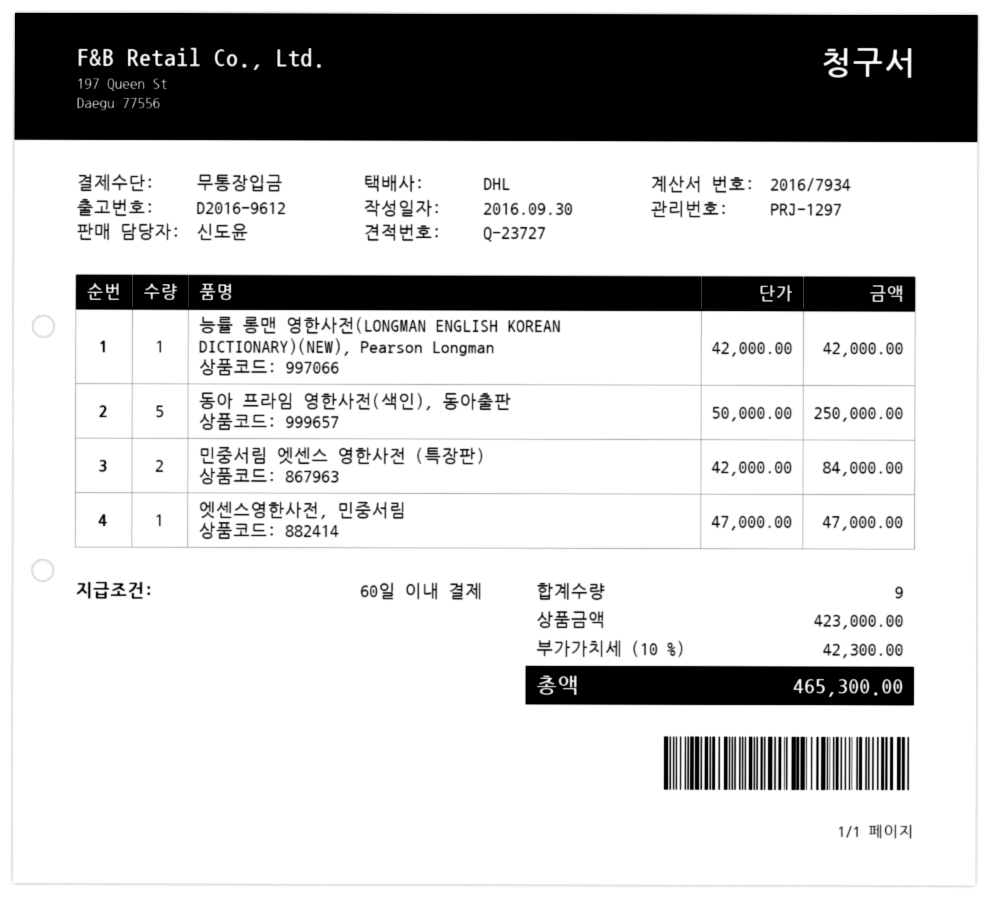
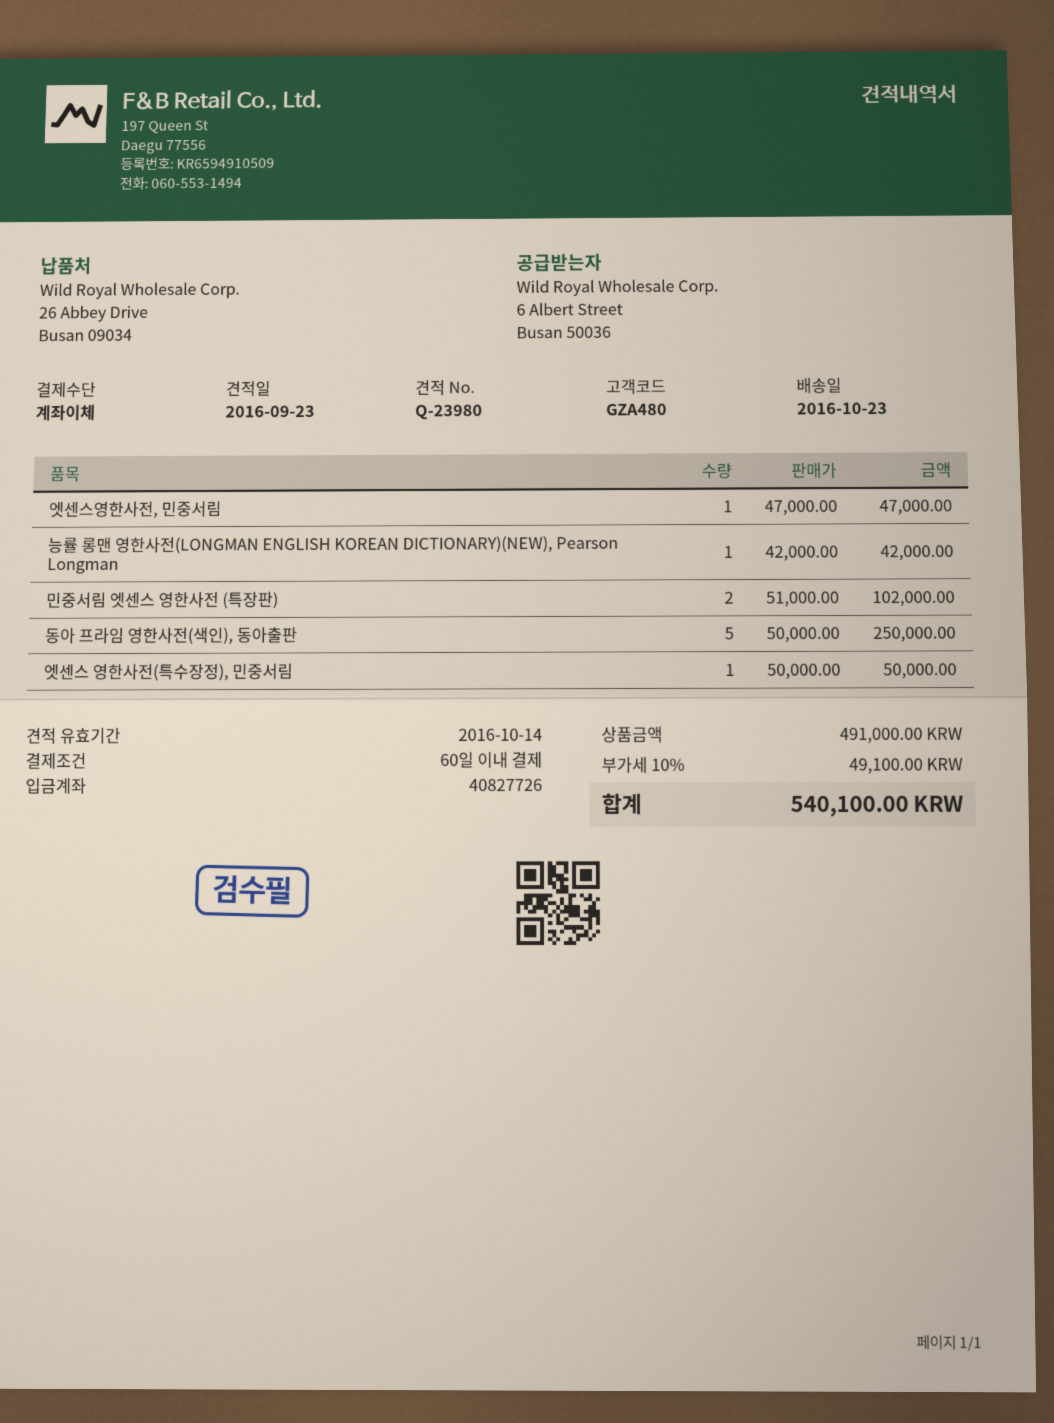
quote number: Q-23727 -> Q-23980
민중서림 엣센스 영한사전 (특장판): 2 x 42000.00 = 84000.00 -> 2 x 51000.00 = 102000.00
엣센스 영한사전(특수장정), 민중서림: none -> 1 x 50000.00 = 50000.00
subtotal: 423000.00 -> 491000.00
tax: 10% = 42300.00 -> 10% = 49100.00
total: 465300.00 -> 540100.00

